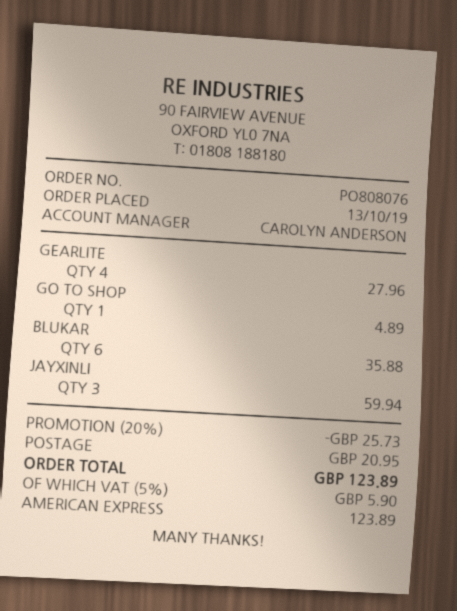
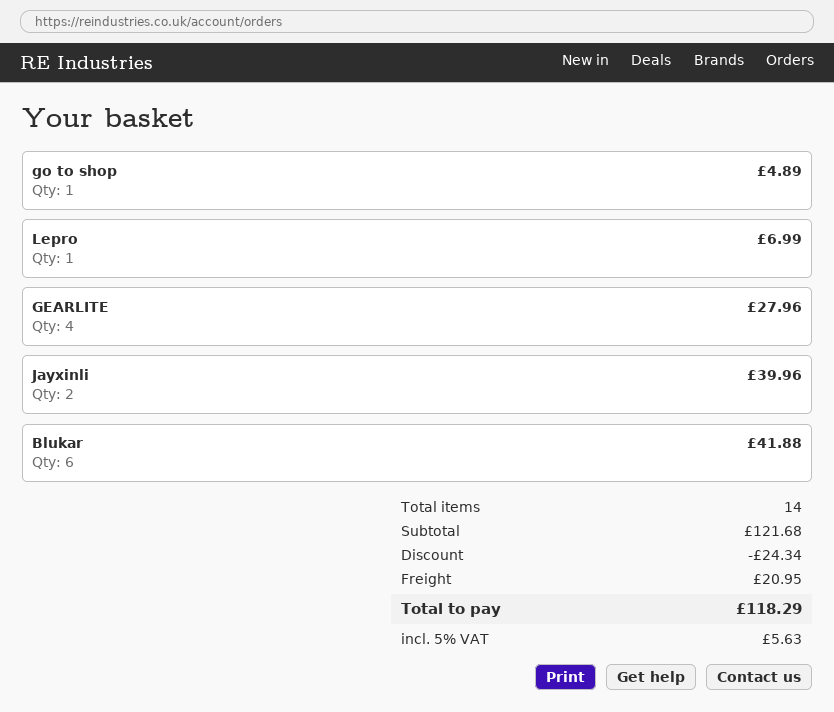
BLUKAR: 6 for 35.88 -> 6 for 41.88
JAYXINLI: 3 for 59.94 -> 2 for 39.96
Lepro: none -> 1 for 6.99
discount: 25.73 -> 24.34
tax: 5% = 5.90 -> 5% = 5.63
total: 123.89 -> 118.29

